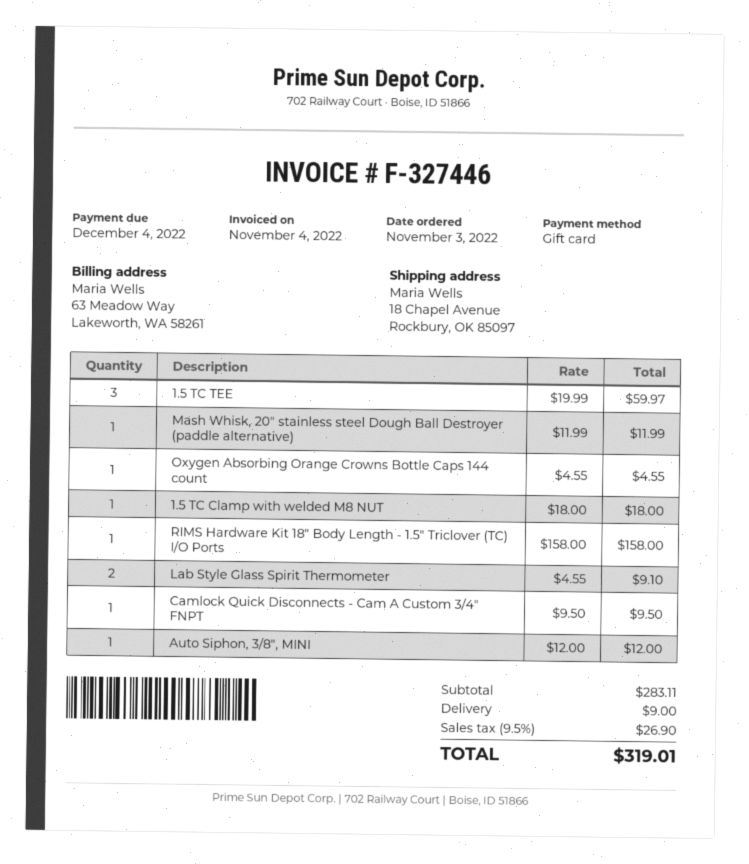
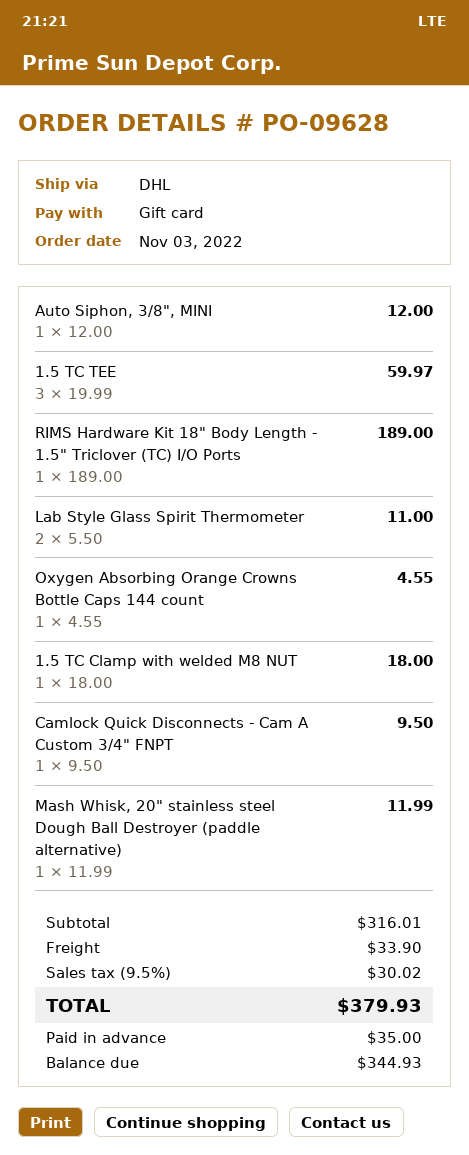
RIMS Hardware Kit 18" Body Length - 1.5" Triclover (TC) I/O Ports: 1 x 158.00 = 158.00 -> 1 x 189.00 = 189.00
Lab Style Glass Spirit Thermometer: 2 x 4.55 = 9.10 -> 2 x 5.50 = 11.00
subtotal: 283.11 -> 316.01
shipping: 9.00 -> 33.90
tax: 9.5% = 26.90 -> 9.5% = 30.02
total: 319.01 -> 379.93

